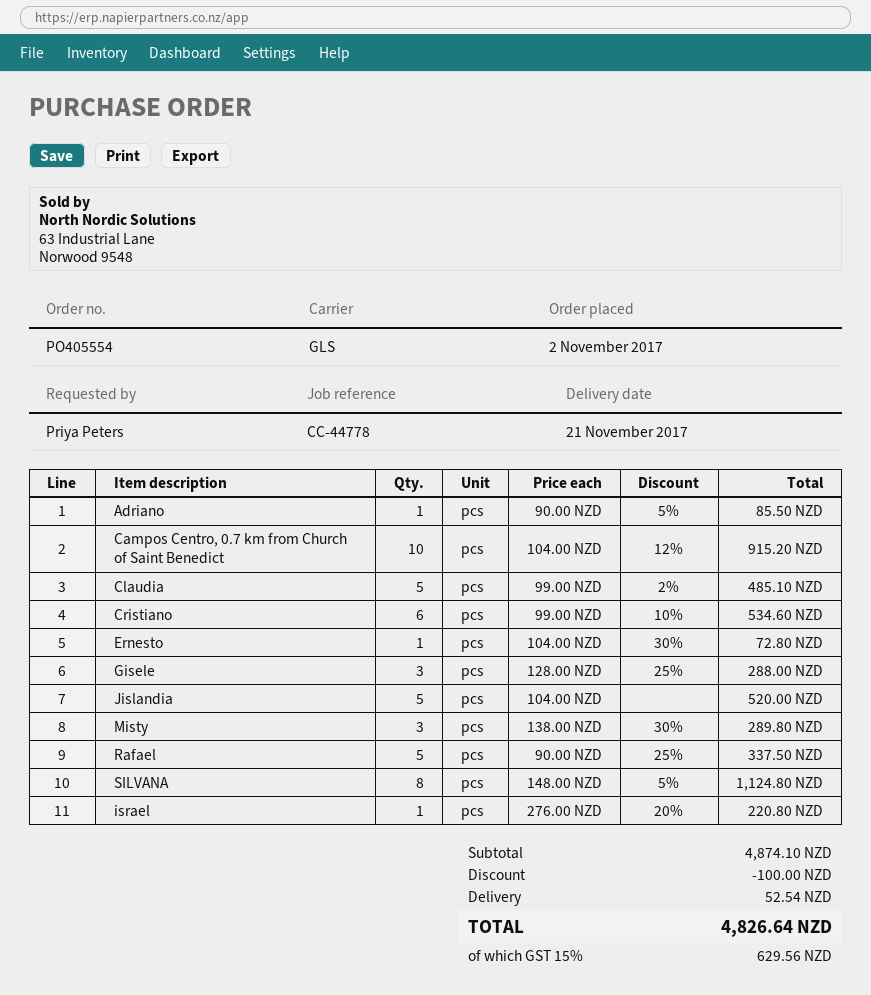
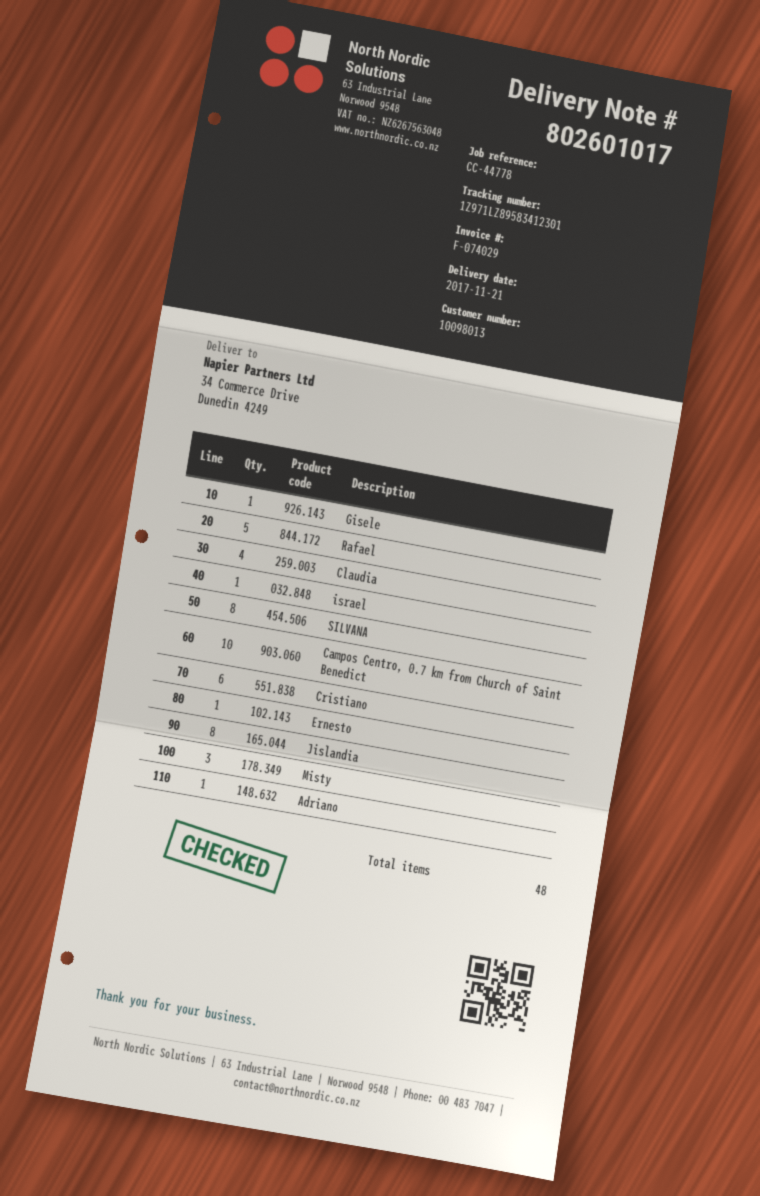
Claudia: 5 -> 4
Gisele: 3 -> 1
Jislandia: 5 -> 8

